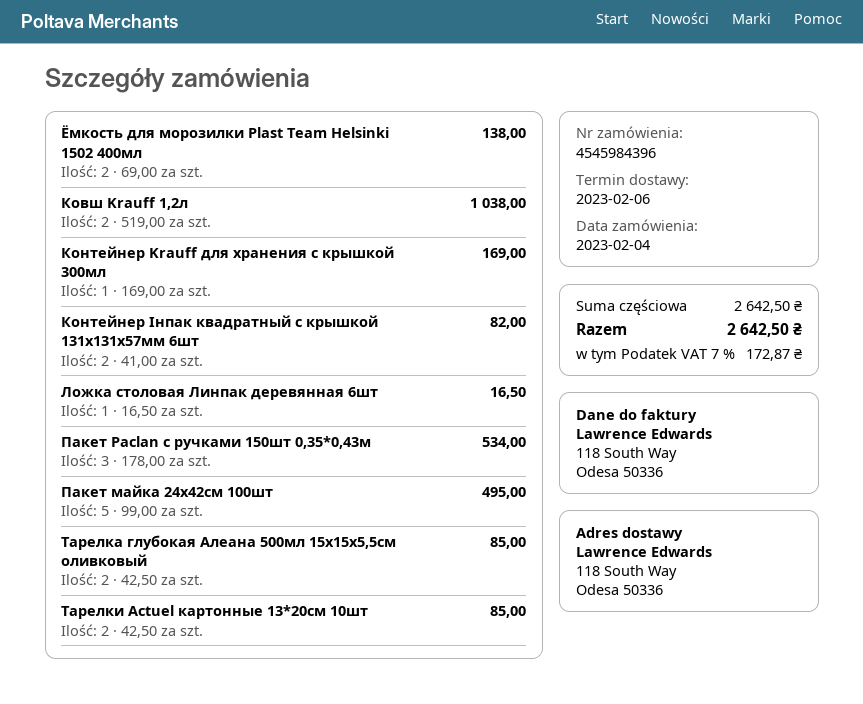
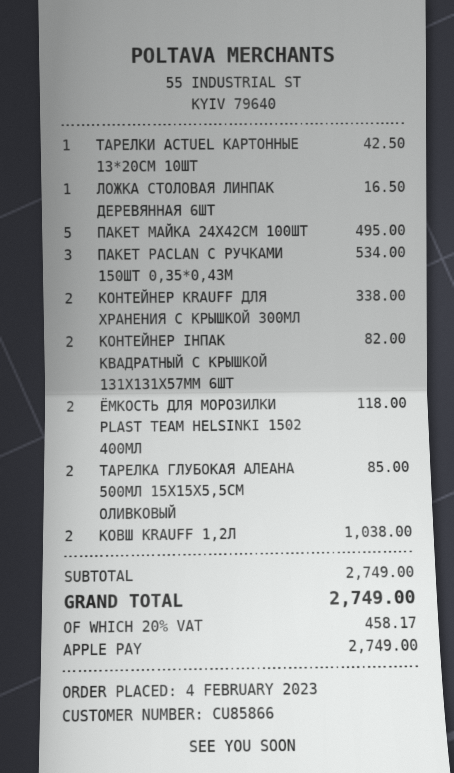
Ёмкость для морозилки Plast Team Helsinki 1502 400мл: 2 for 138.00 -> 2 for 118.00
Контейнер Krauff для хранения с крышкой 300мл: 1 for 169.00 -> 2 for 338.00
Тарелки Actuel картонные 13*20см 10шт: 2 for 85.00 -> 1 for 42.50
subtotal: 2642.50 -> 2749.00
tax: 7% = 172.87 -> 20% = 458.17
total: 2642.50 -> 2749.00

